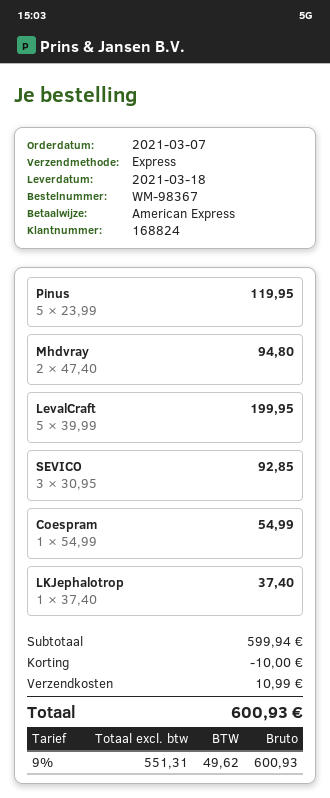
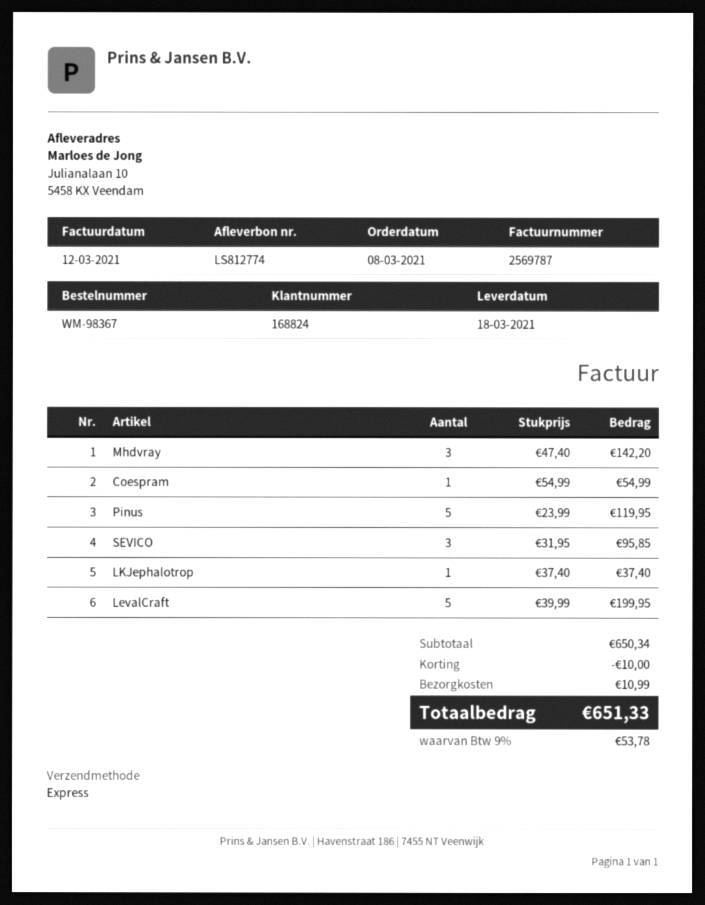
order date: 2021-03-07 -> 2021-03-08
Mhdvray: 2 x 47.40 = 94.80 -> 3 x 47.40 = 142.20
SEVICO: 3 x 30.95 = 92.85 -> 3 x 31.95 = 95.85
subtotal: 599.94 -> 650.34
tax: 9% = 49.62 -> 9% = 53.78
total: 600.93 -> 651.33

